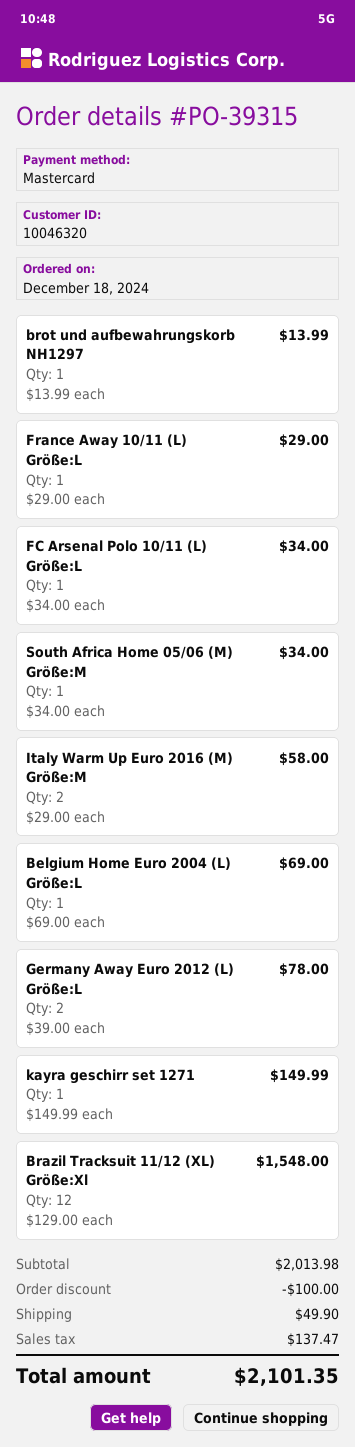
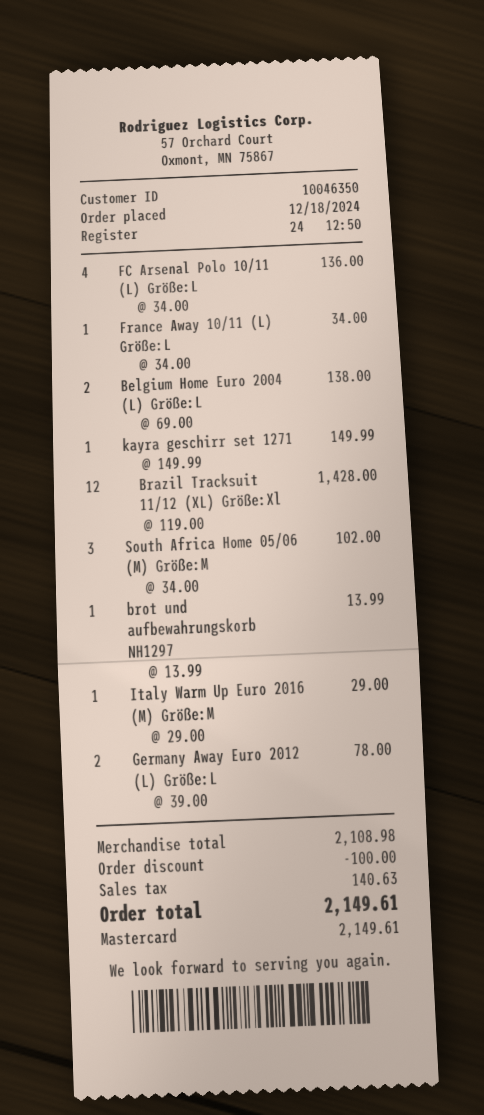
customer number: 10046320 -> 10046350
France Away 10/11 (L) Größe:L: 1 x 29.00 = 29.00 -> 1 x 34.00 = 34.00
FC Arsenal Polo 10/11 (L) Größe:L: 1 x 34.00 = 34.00 -> 4 x 34.00 = 136.00
South Africa Home 05/06 (M) Größe:M: 1 x 34.00 = 34.00 -> 3 x 34.00 = 102.00
Italy Warm Up Euro 2016 (M) Größe:M: 2 x 29.00 = 58.00 -> 1 x 29.00 = 29.00
Belgium Home Euro 2004 (L) Größe:L: 1 x 69.00 = 69.00 -> 2 x 69.00 = 138.00
Brazil Tracksuit 11/12 (XL) Größe:Xl: 12 x 129.00 = 1548.00 -> 12 x 119.00 = 1428.00
subtotal: 2013.98 -> 2108.98
shipping: 49.90 -> none
tax: 137.47 -> 140.63
total: 2101.35 -> 2149.61

